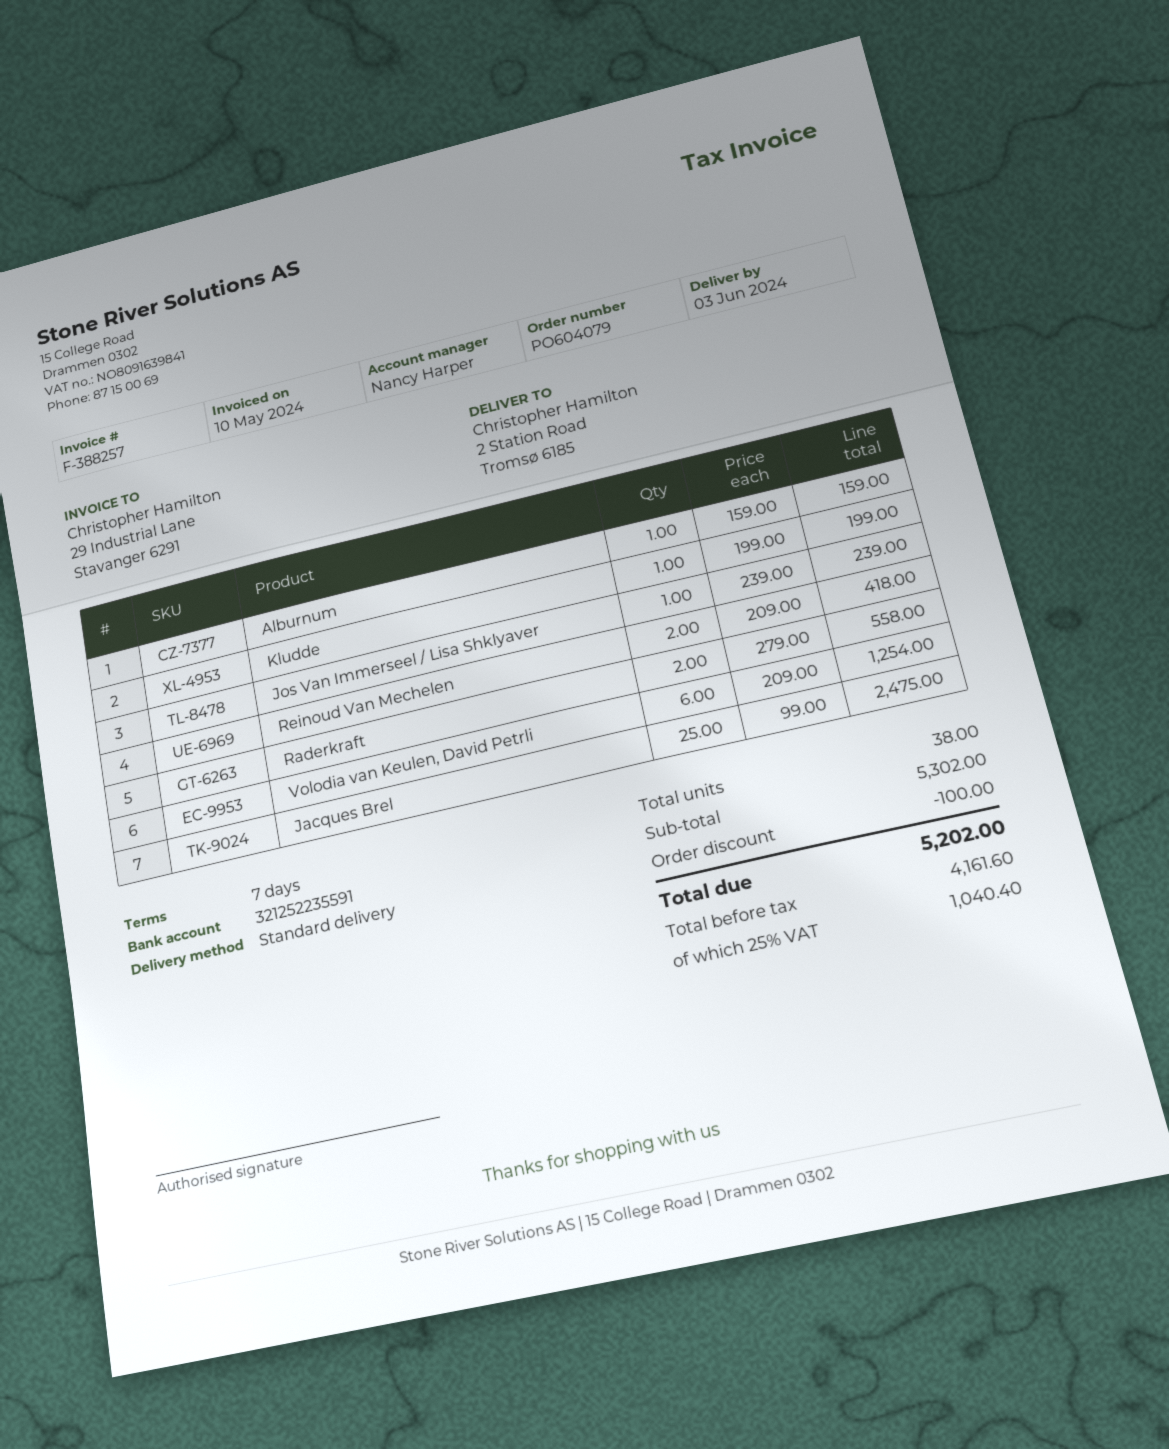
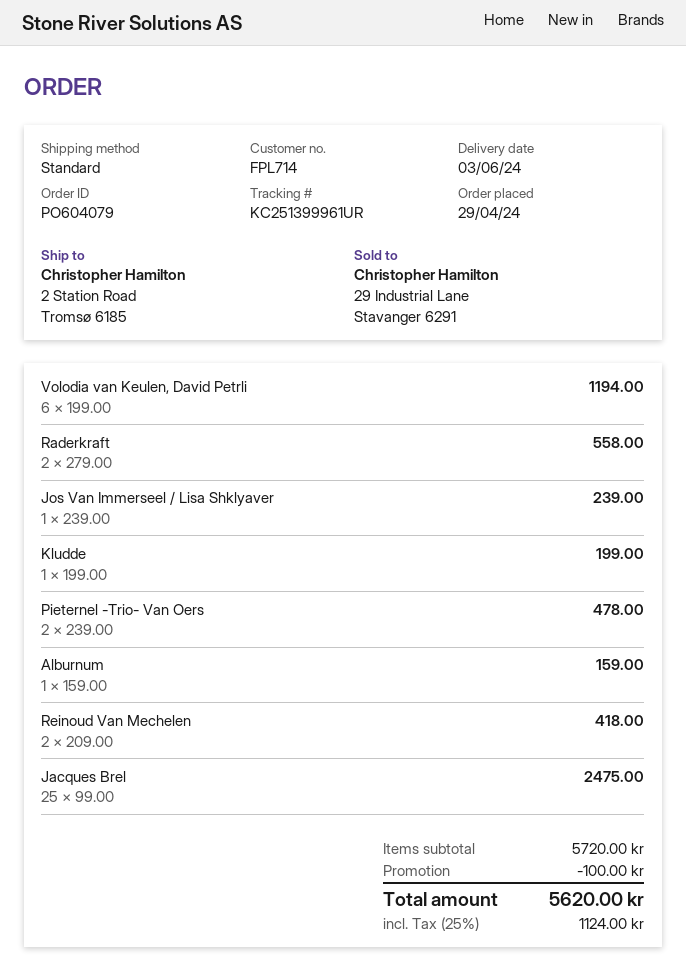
Volodia van Keulen, David Petrli: 6 x 209.00 = 1254.00 -> 6 x 199.00 = 1194.00
Pieternel -Trio- Van Oers: none -> 2 x 239.00 = 478.00
subtotal: 5302.00 -> 5720.00
tax: 25% = 1040.40 -> 25% = 1124.00
total: 5202.00 -> 5620.00

